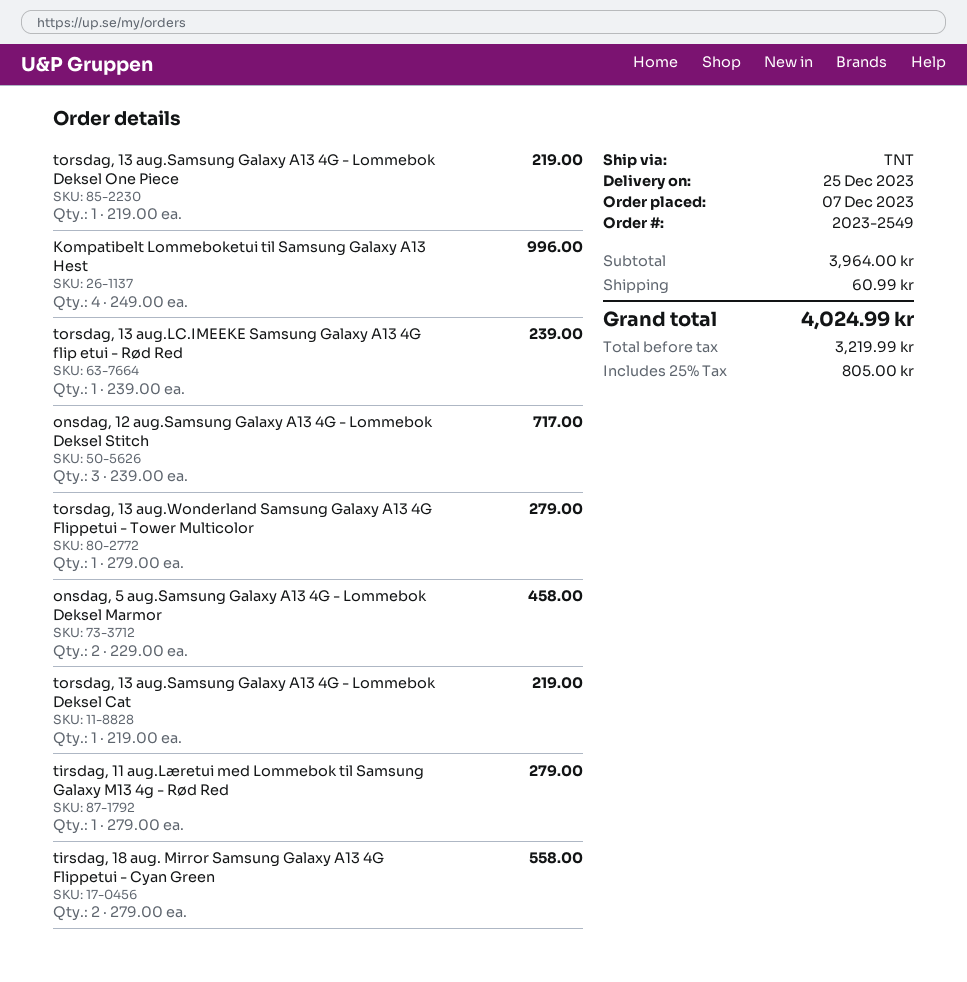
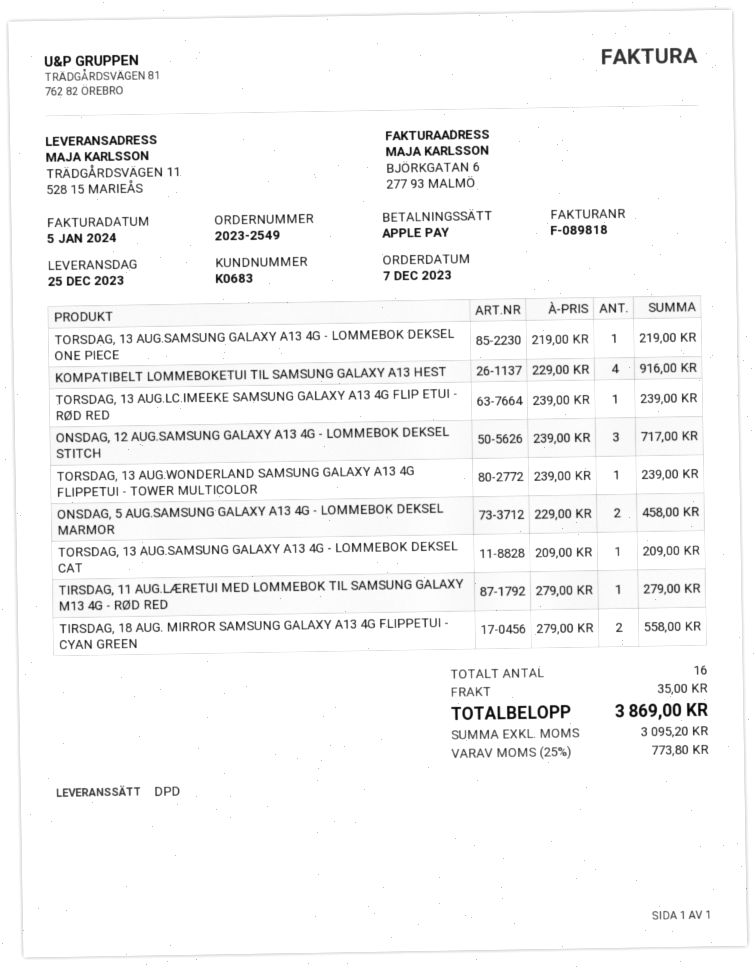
shipping method: TNT -> DPD
Kompatibelt Lommeboketui til Samsung Galaxy A13 Hest: 4 x 249.00 = 996.00 -> 4 x 229.00 = 916.00
torsdag, 13 aug.Wonderland Samsung Galaxy A13 4G Flippetui - Tower Multicolor: 1 x 279.00 = 279.00 -> 1 x 239.00 = 239.00
torsdag, 13 aug.Samsung Galaxy A13 4G - Lommebok Deksel Cat: 1 x 219.00 = 219.00 -> 1 x 209.00 = 209.00
shipping: 60.99 -> 35.00
net: 3219.99 -> 3095.20
tax: 25% = 805.00 -> 25% = 773.80
total: 4024.99 -> 3869.00

